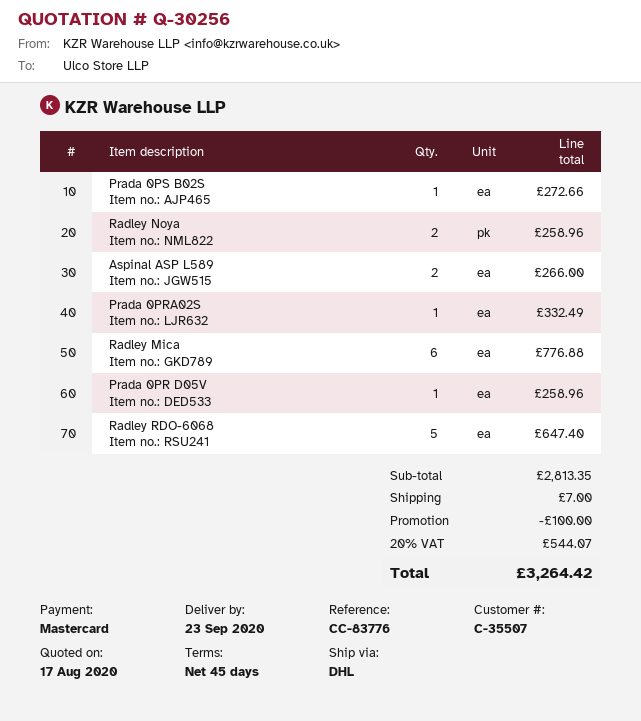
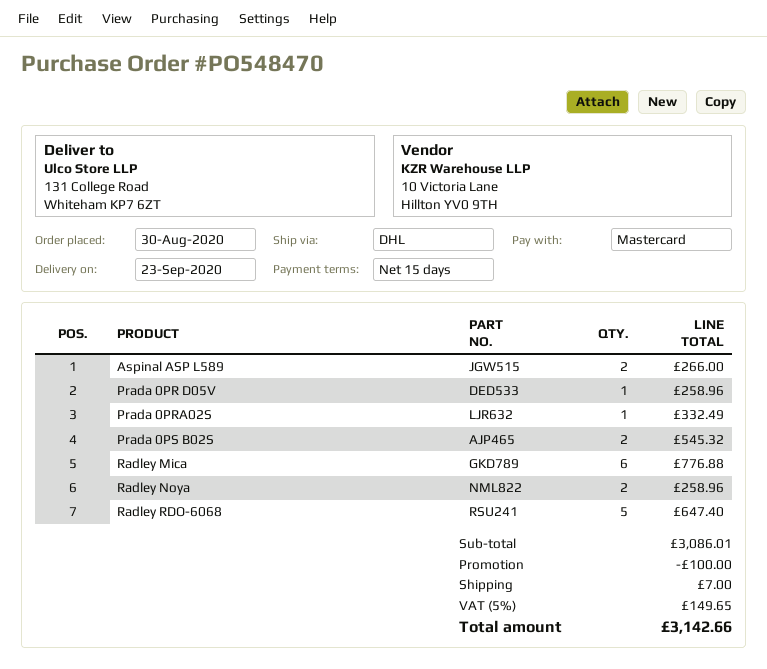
payment terms: 45 days -> 15 days
Prada 0PS B02S: 1 for 272.66 -> 2 for 545.32
subtotal: 2813.35 -> 3086.01
tax: 20% = 544.07 -> 5% = 149.65
total: 3264.42 -> 3142.66

